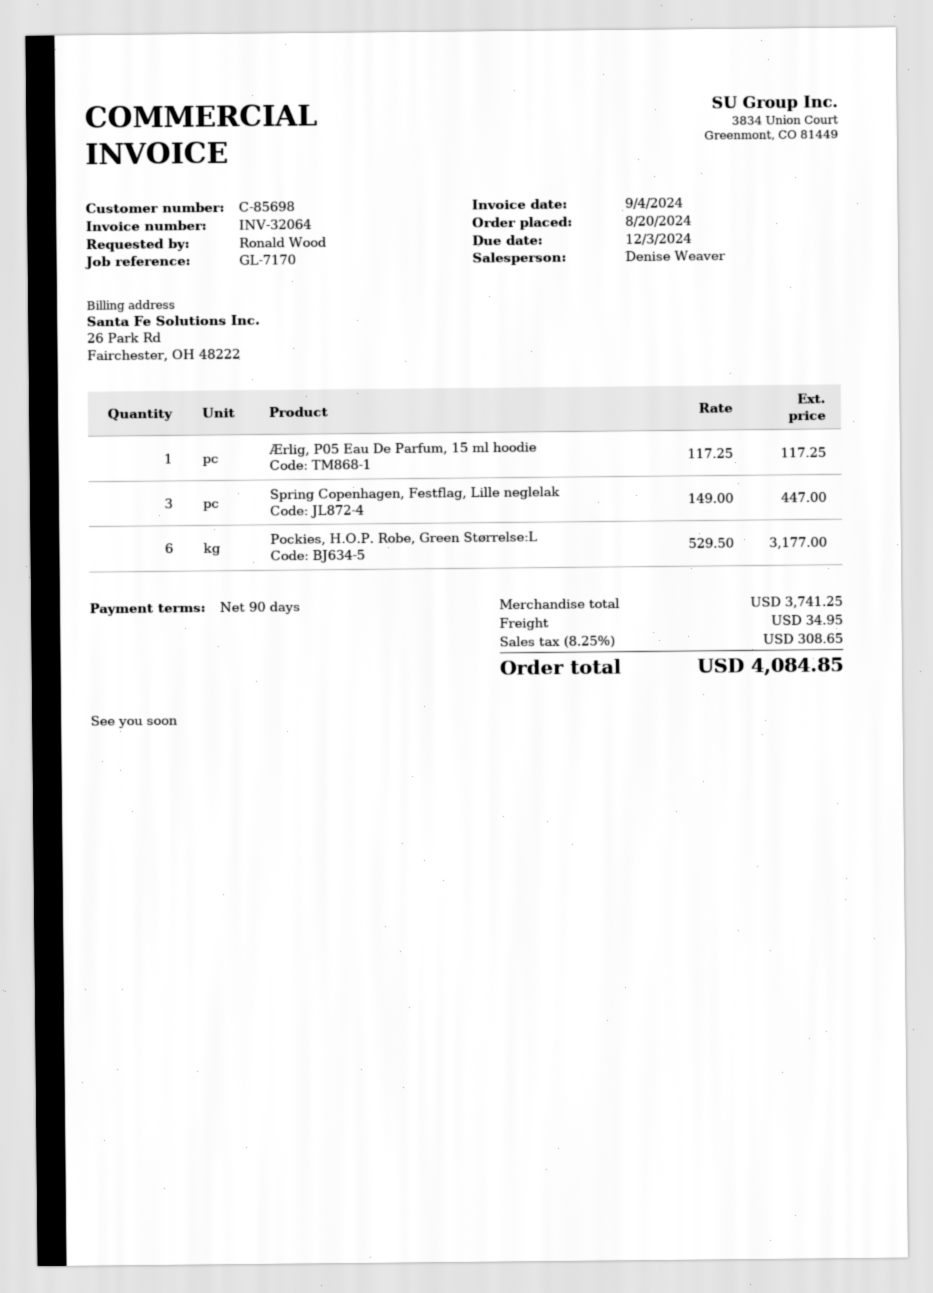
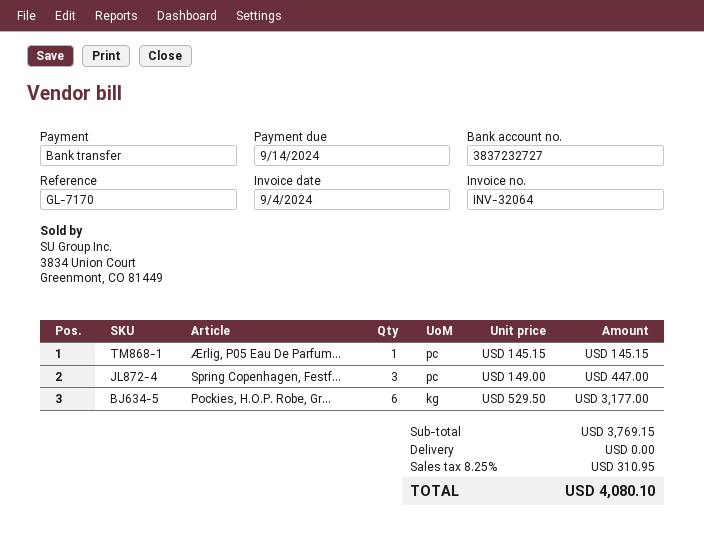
due date: 2024-12-03 -> 2024-09-14
Ærlig, P05 Eau De Parfum, 15 ml hoodie: 1 x 117.25 = 117.25 -> 1 x 145.15 = 145.15
subtotal: 3741.25 -> 3769.15
shipping: 34.95 -> 0.00
tax: 8.25% = 308.65 -> 8.25% = 310.95
total: 4084.85 -> 4080.10

